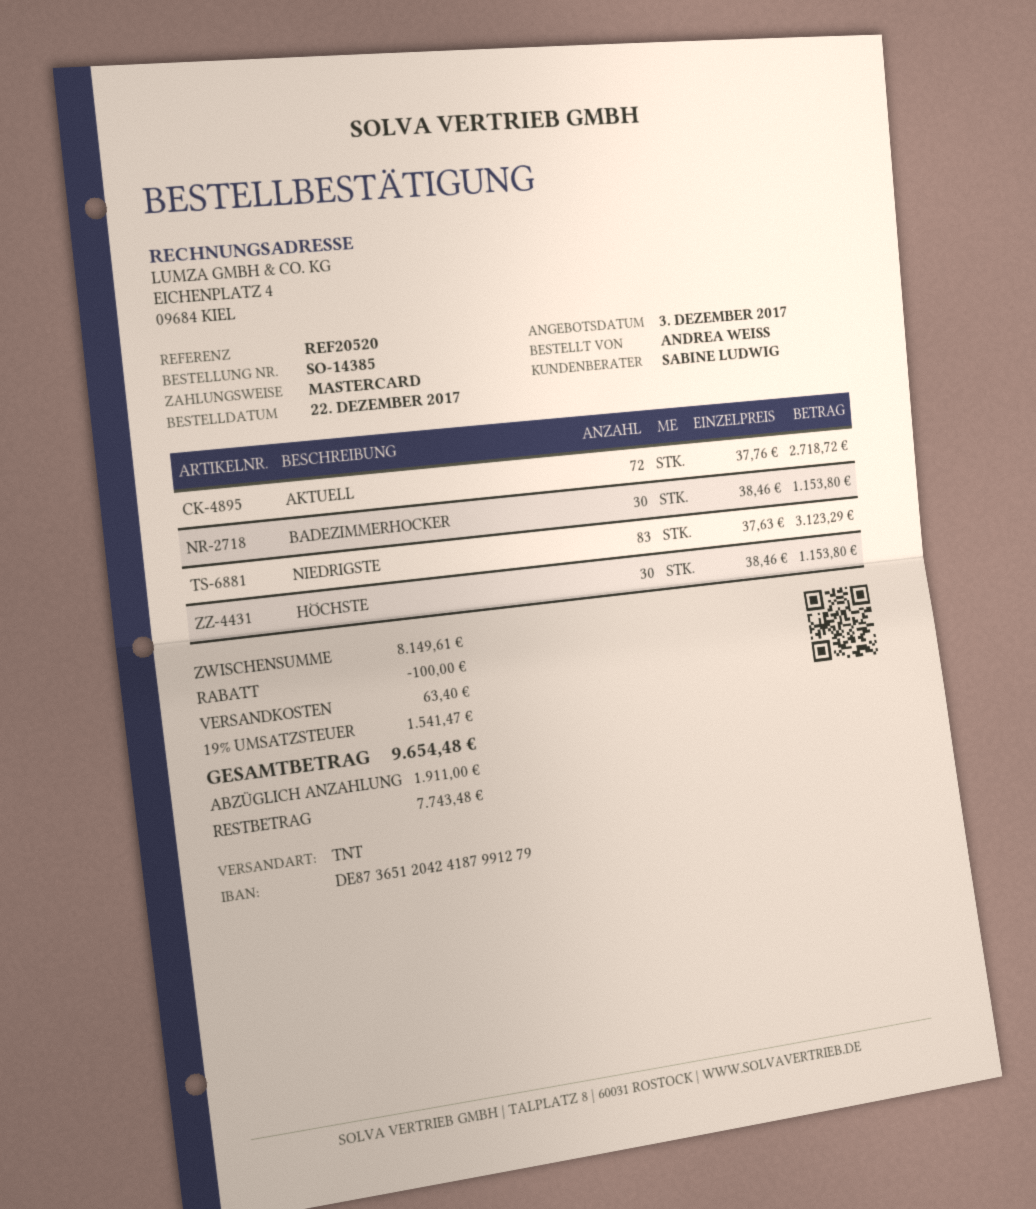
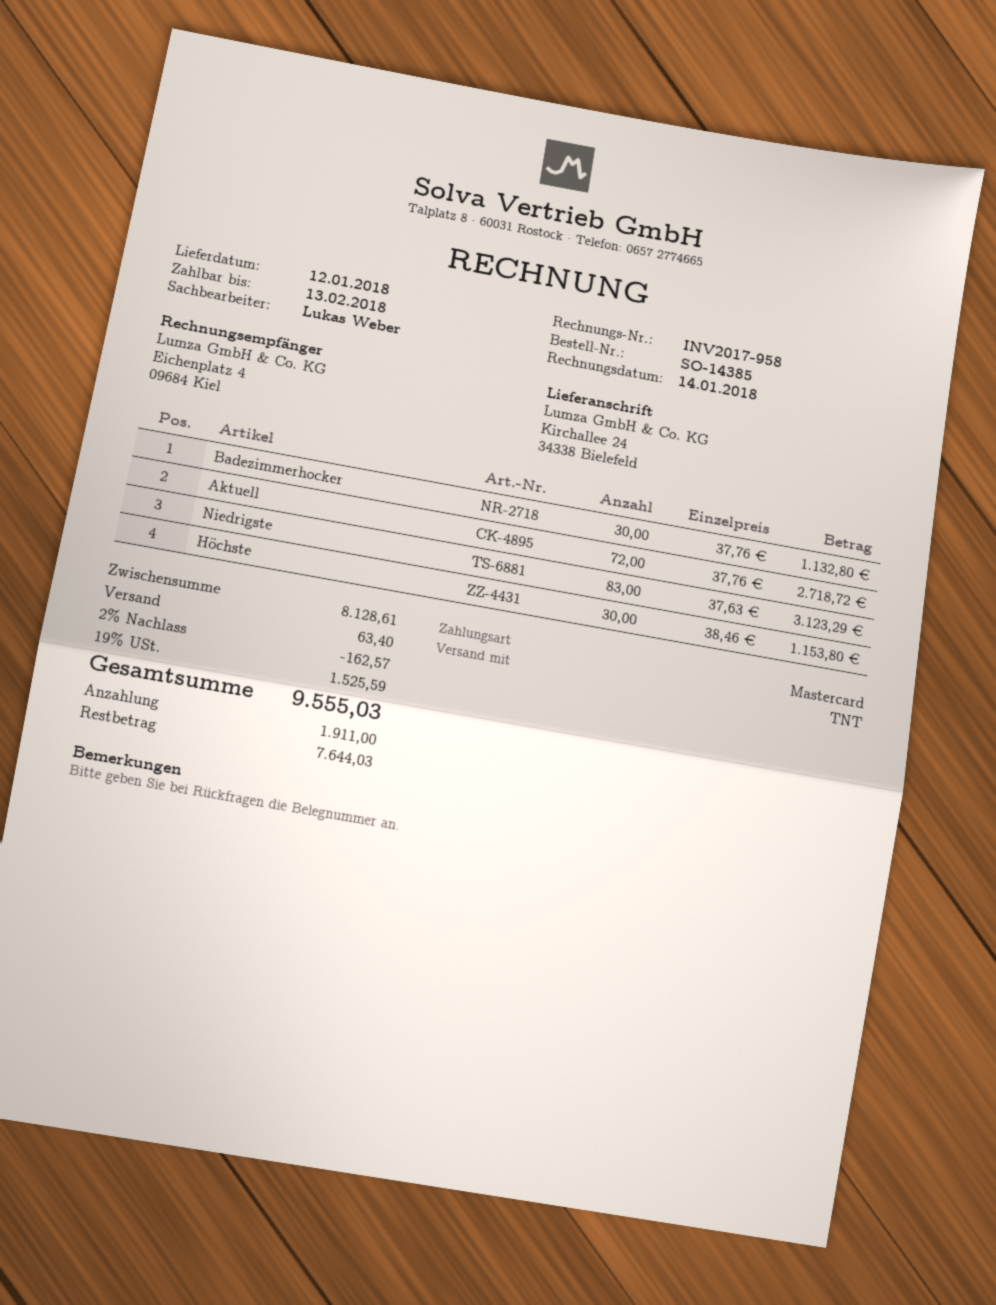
sales rep: SABINE LUDWIG -> Lukas Weber
BADEZIMMERHOCKER: 30 x 38.46 = 1153.80 -> 30 x 37.76 = 1132.80
subtotal: 8149.61 -> 8128.61
discount: 100.00 -> 162.57
tax: 19% = 1541.47 -> 19% = 1525.59
total: 9654.48 -> 9555.03
balance: 7743.48 -> 7644.03

